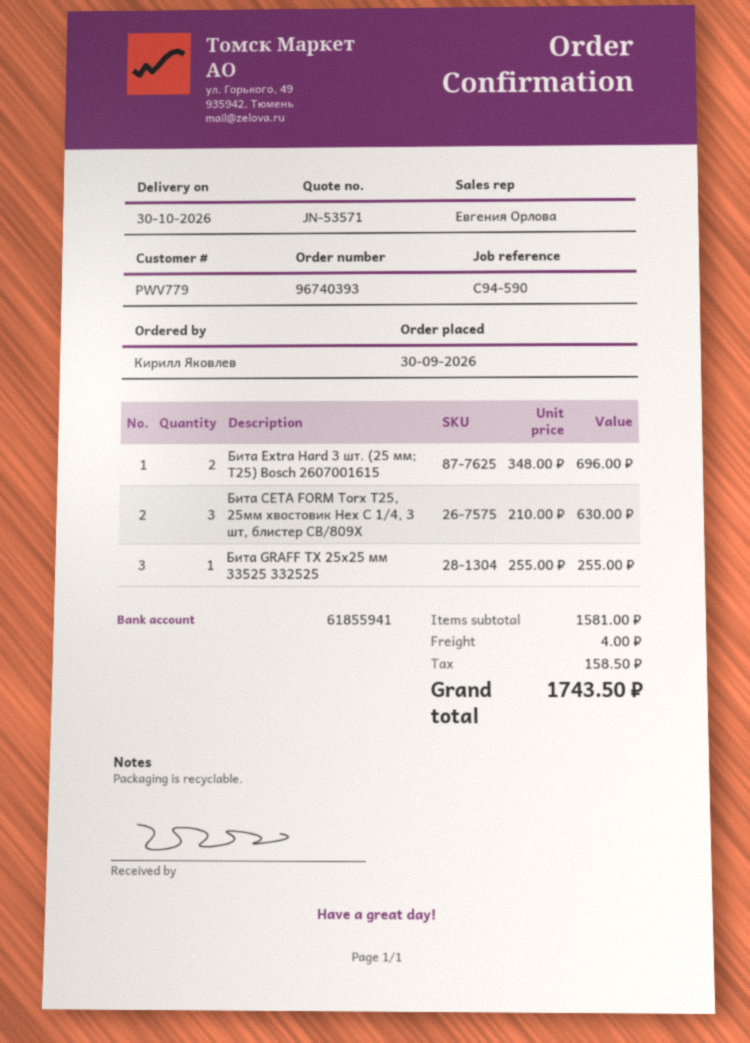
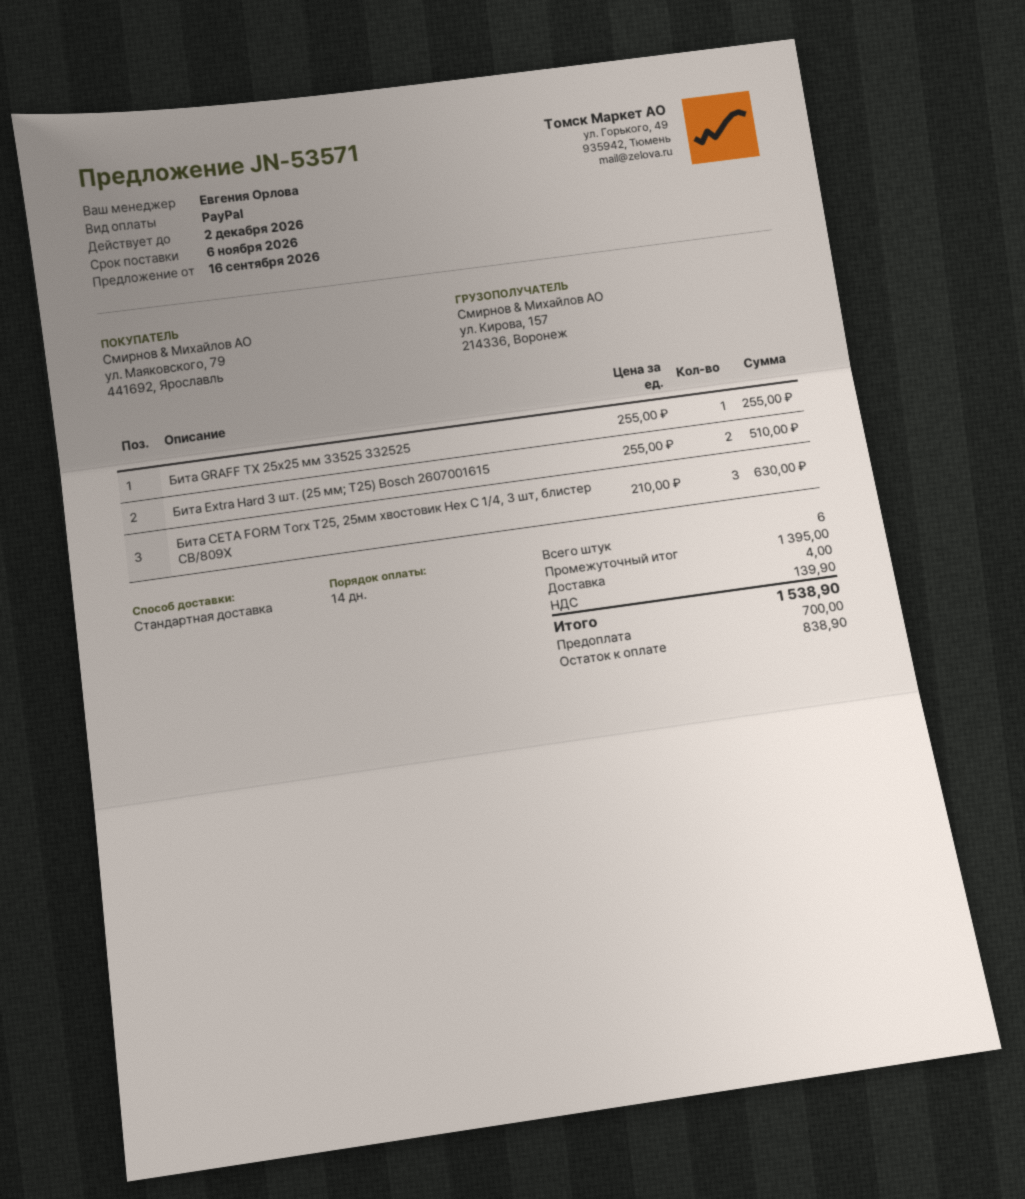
delivery date: 2026-10-30 -> 2026-11-06
Бита Extra Hard 3 шт. (25 мм; Т25) Bosch 2607001615: 2 x 348.00 = 696.00 -> 2 x 255.00 = 510.00
subtotal: 1581.00 -> 1395.00
tax: 158.50 -> 139.90
total: 1743.50 -> 1538.90

